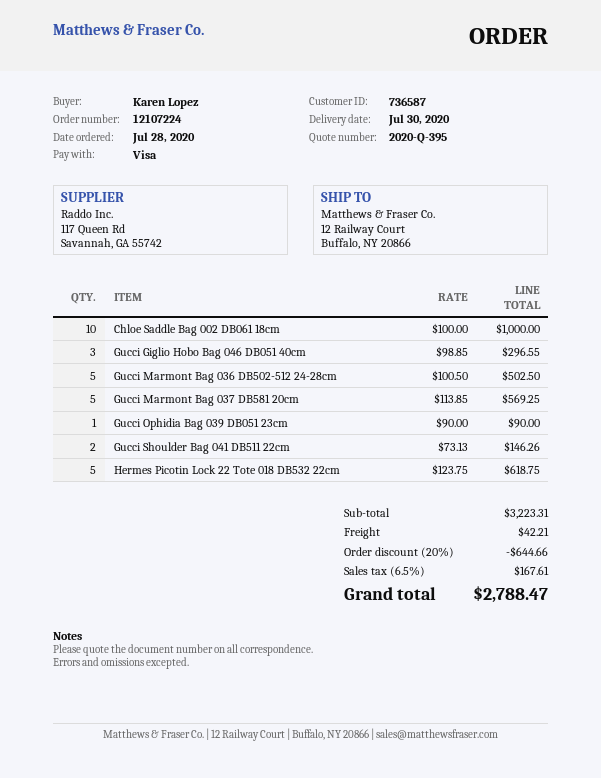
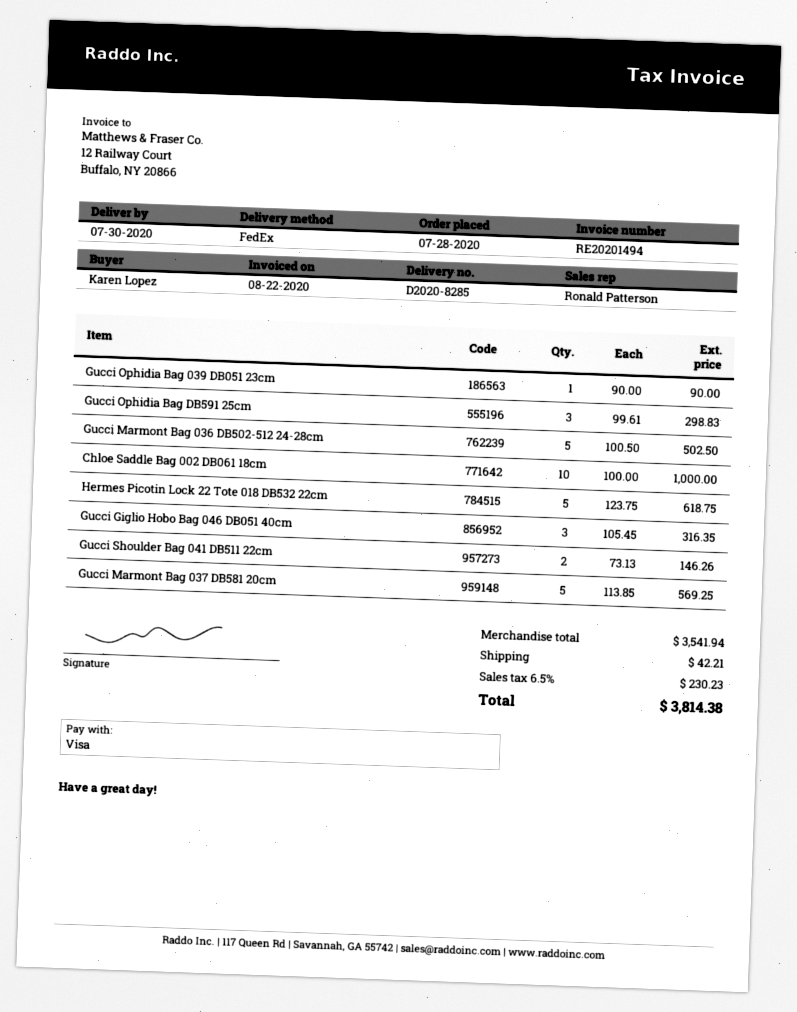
Gucci Giglio Hobo Bag 046 DB051 40cm: 3 x 98.85 = 296.55 -> 3 x 105.45 = 316.35
Gucci Ophidia Bag DB591 25cm: none -> 3 x 99.61 = 298.83
subtotal: 3223.31 -> 3541.94
discount: 20% = 644.66 -> none
tax: 6.5% = 167.61 -> 6.5% = 230.23
total: 2788.47 -> 3814.38

